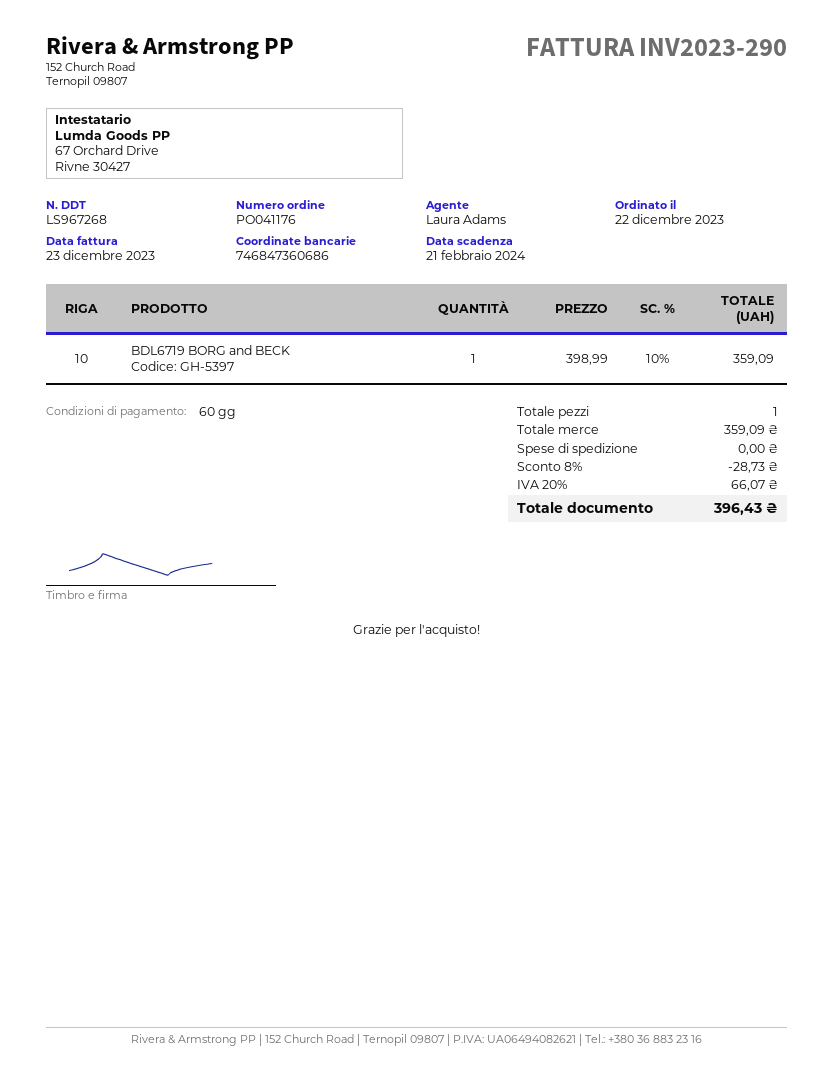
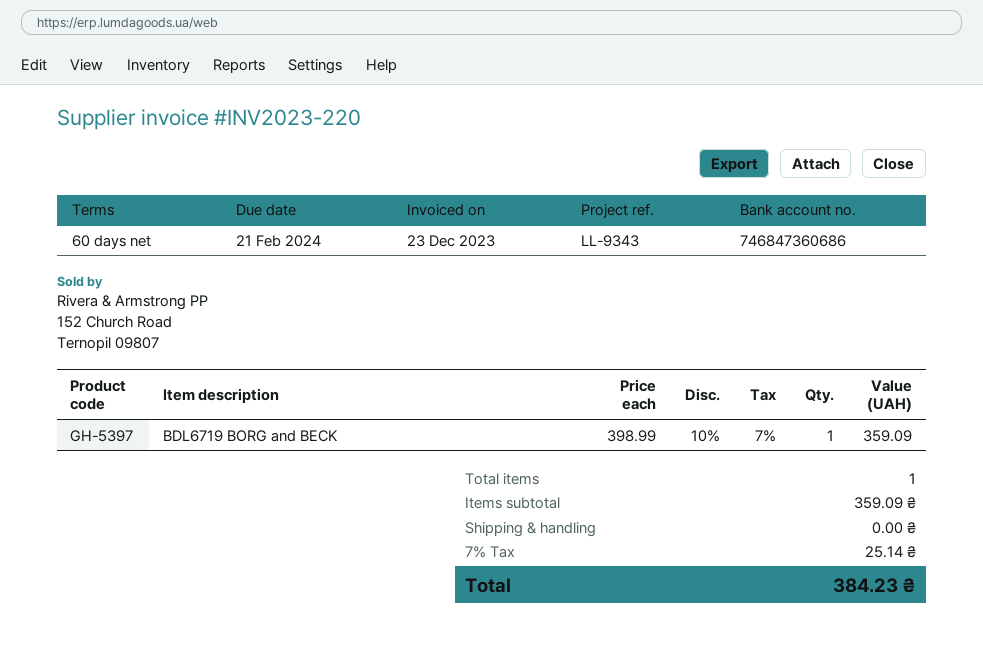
invoice number: INV2023-290 -> INV2023-220
discount: 8% = 28.73 -> none
tax: 20% = 66.07 -> 7% = 25.14
total: 396.43 -> 384.23

